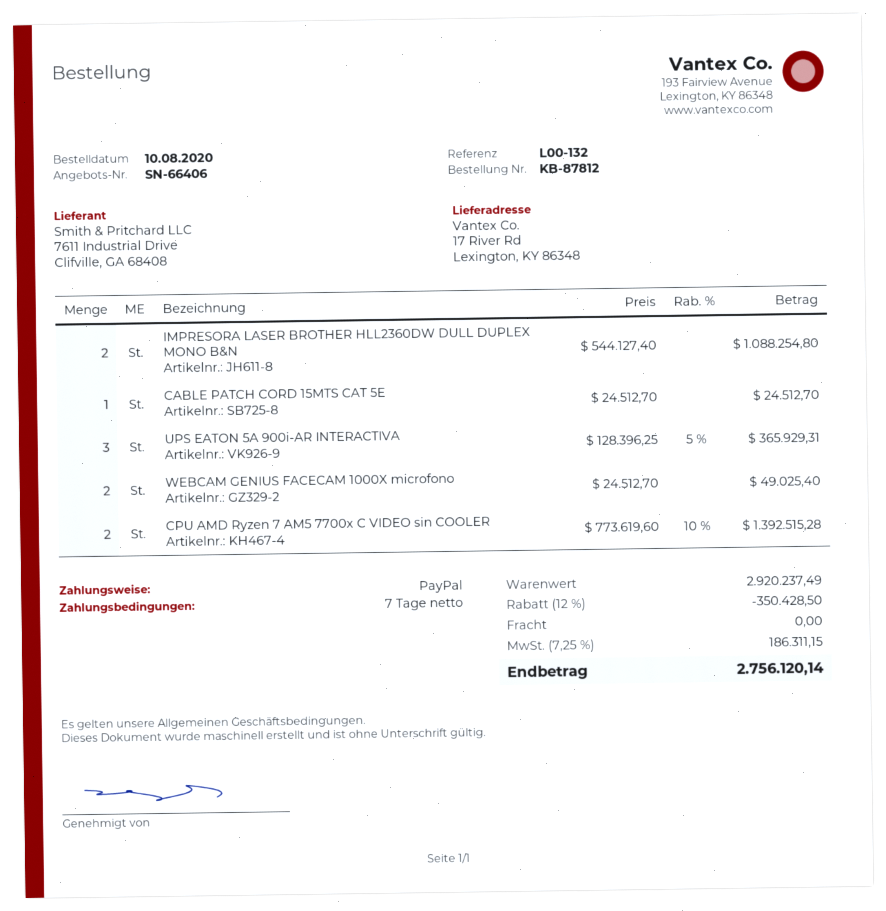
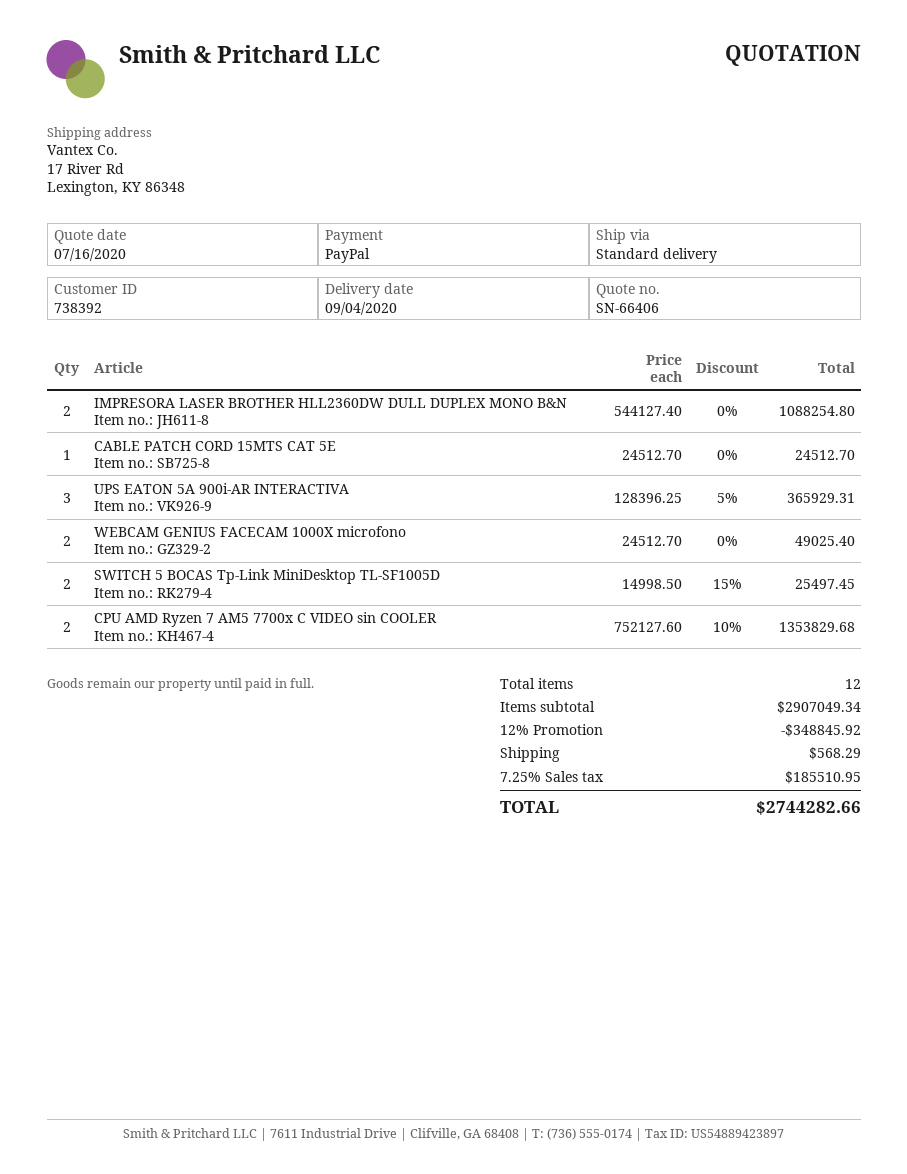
CPU AMD Ryzen 7 AM5 7700x C VIDEO sin COOLER: 2 x 773619.60 - 10% = 1392515.28 -> 2 x 752127.60 - 10% = 1353829.68
SWITCH 5 BOCAS Tp-Link MiniDesktop TL-SF1005D: none -> 2 x 14998.50 - 15% = 25497.45
subtotal: 2920237.49 -> 2907049.34
discount: 12% = 350428.50 -> 12% = 348845.92
shipping: 0.00 -> 568.29
tax: 7.25% = 186311.15 -> 7.25% = 185510.95
total: 2756120.14 -> 2744282.66

